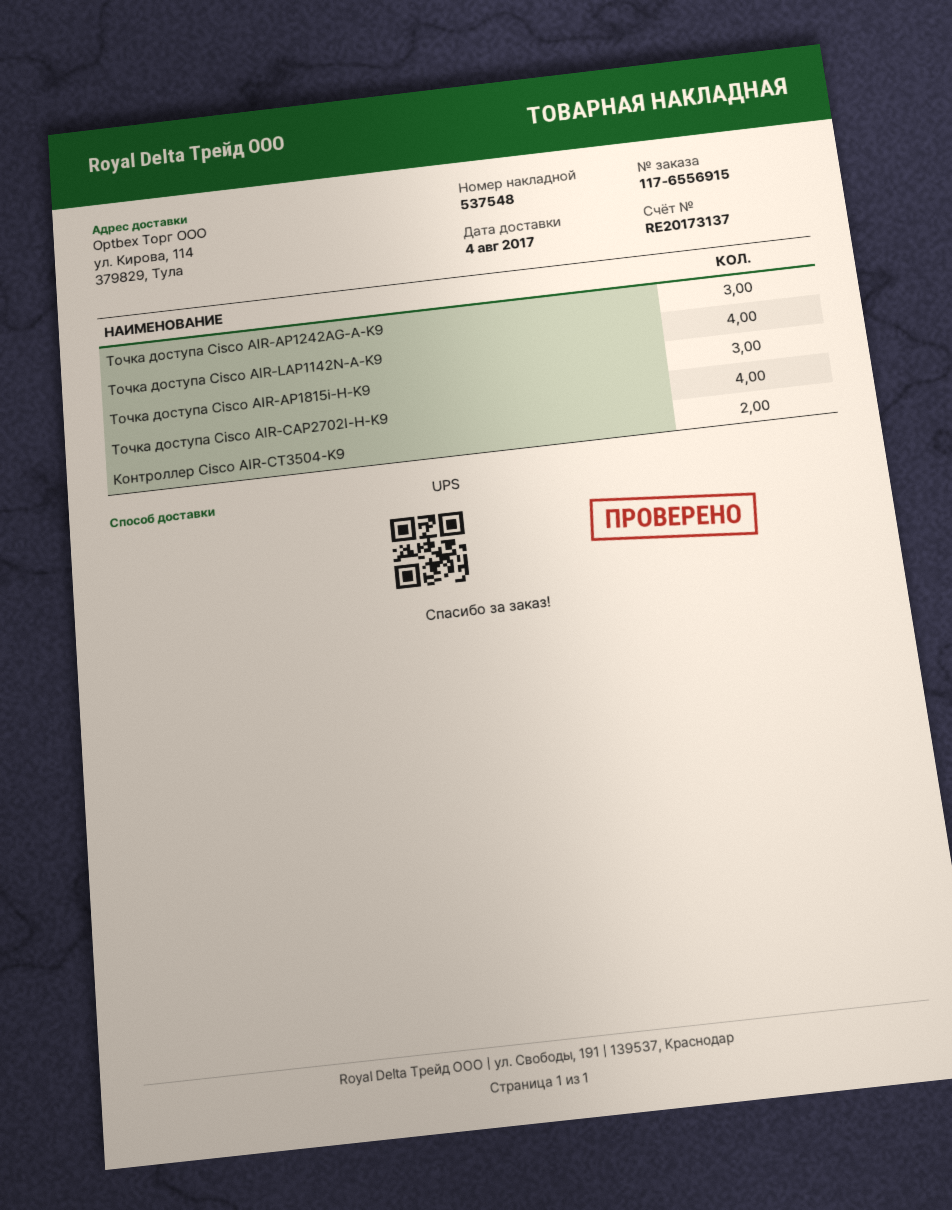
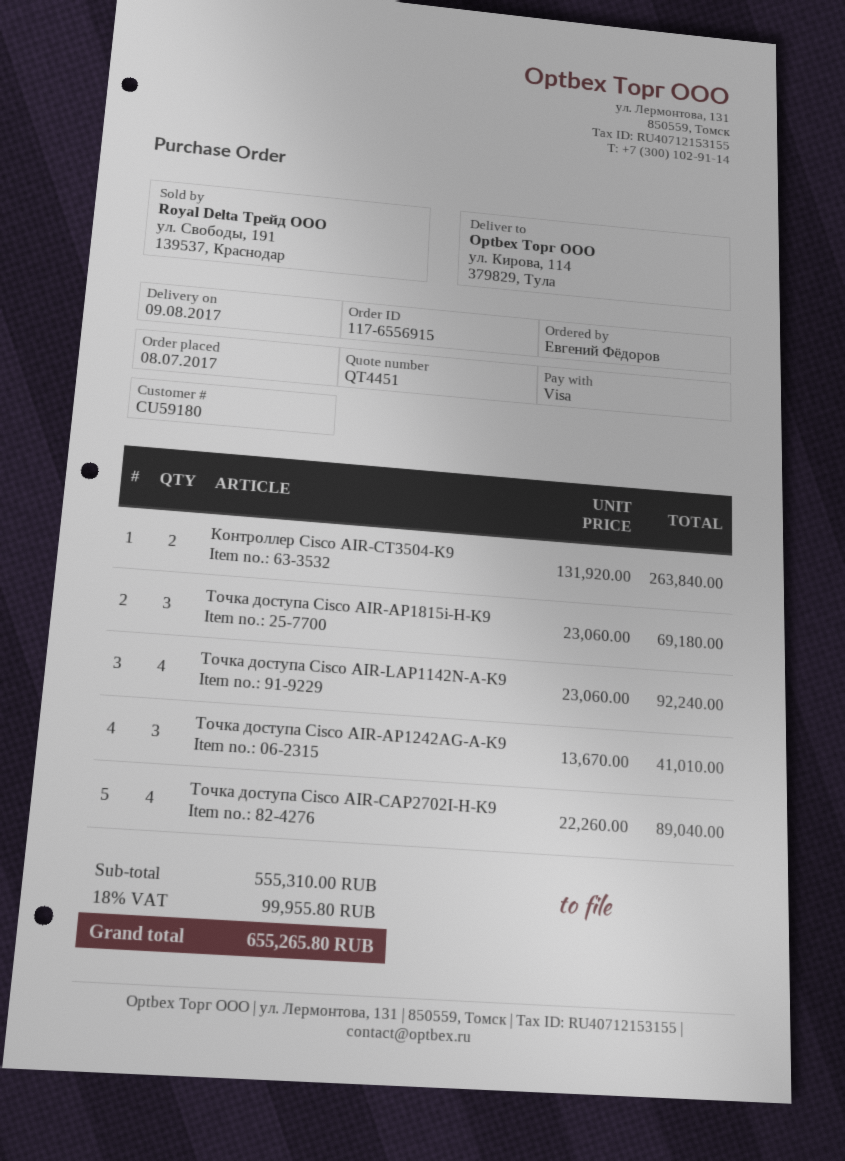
delivery date: 2017-08-04 -> 2017-08-09

